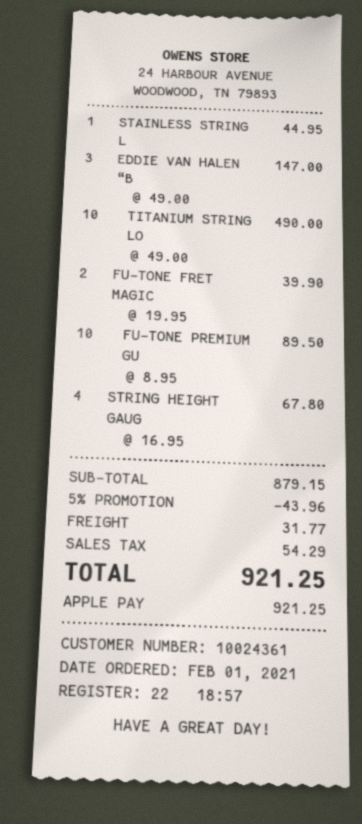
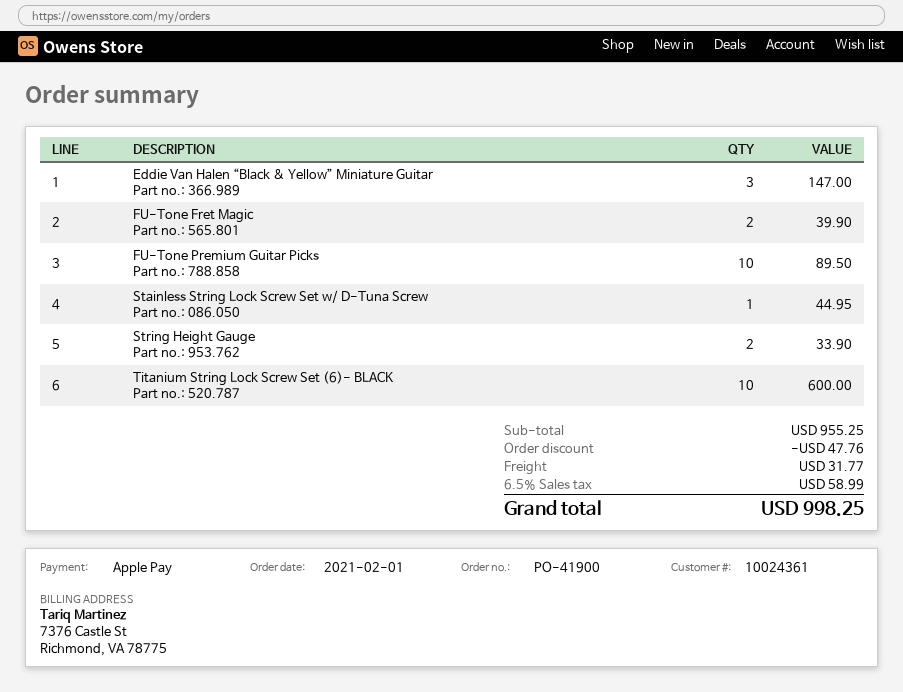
TITANIUM STRING LO: 10 for 490.00 -> 10 for 600.00
STRING HEIGHT GAUG: 4 for 67.80 -> 2 for 33.90
subtotal: 879.15 -> 955.25
discount: 43.96 -> 47.76
tax: 54.29 -> 58.99
total: 921.25 -> 998.25

